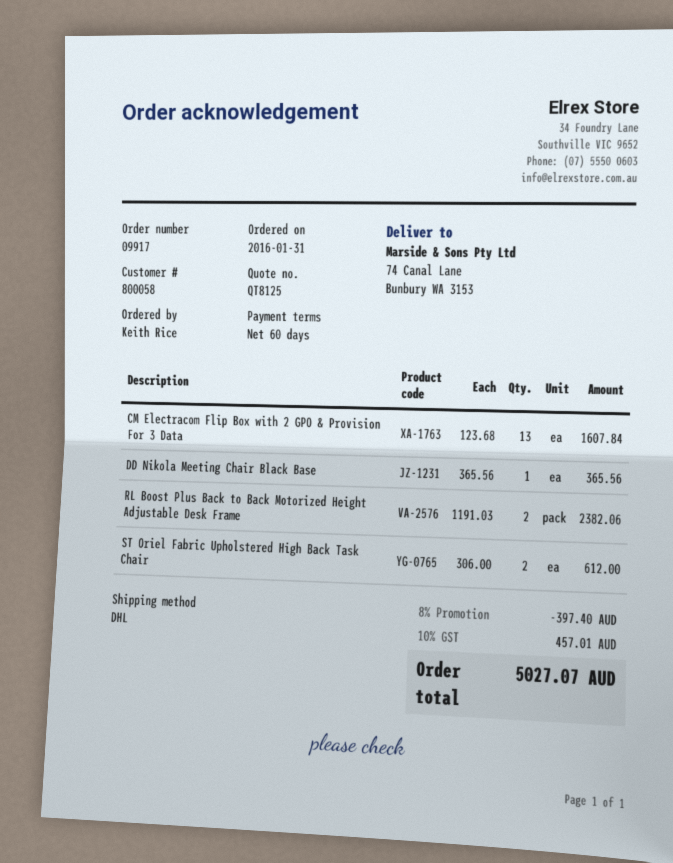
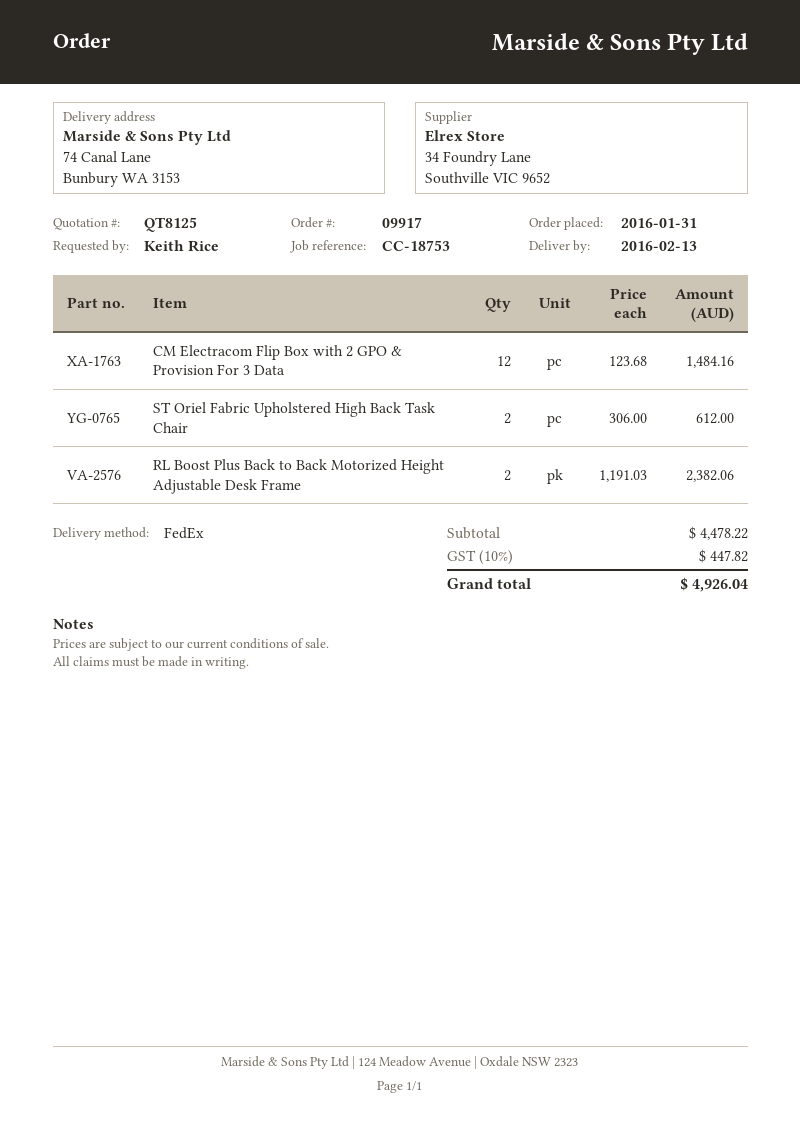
shipping method: DHL -> FedEx
CM Electracom Flip Box with 2 GPO & Provision For 3 Data: 13 x 123.68 = 1607.84 -> 12 x 123.68 = 1484.16
DD Nikola Meeting Chair Black Base: 1 x 365.56 = 365.56 -> none
discount: 8% = 397.40 -> none
tax: 10% = 457.01 -> 10% = 447.82
total: 5027.07 -> 4926.04

